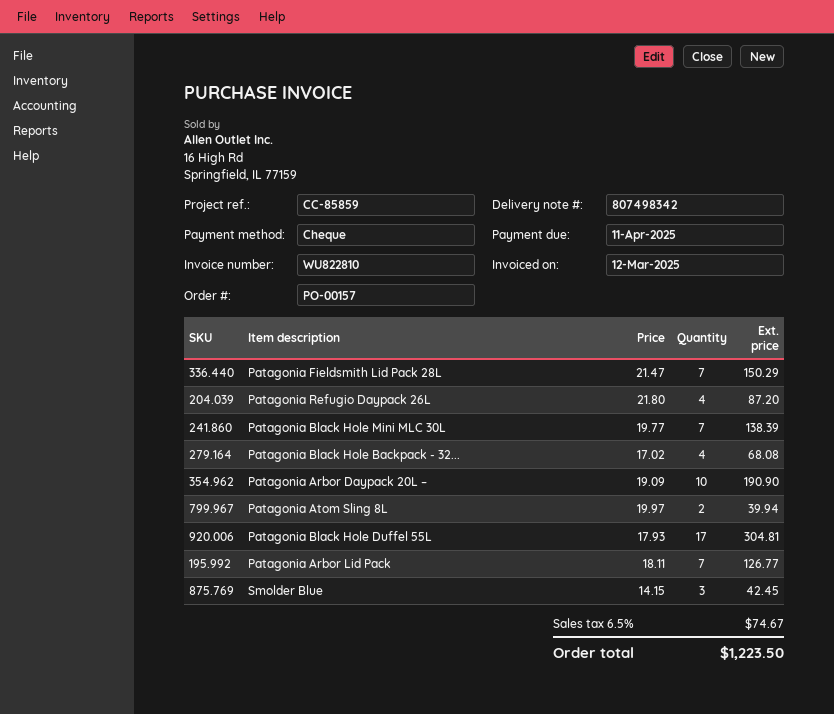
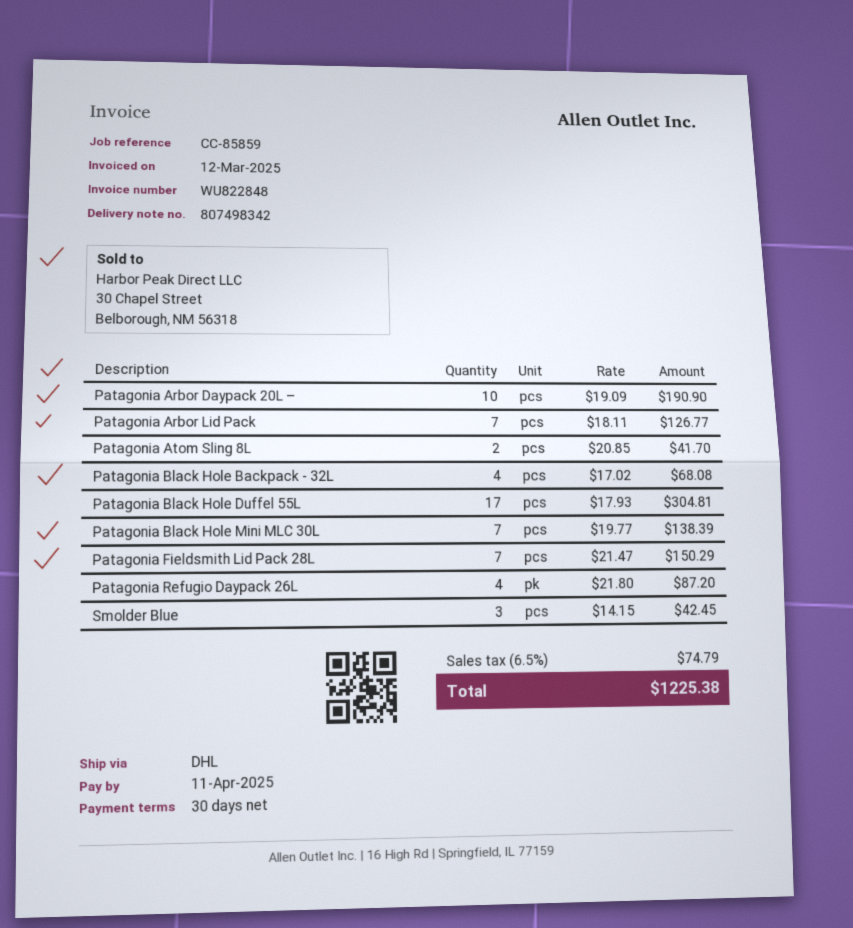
invoice number: WU822810 -> WU822848
Patagonia Atom Sling 8L: 2 x 19.97 = 39.94 -> 2 x 20.85 = 41.70
tax: 6.5% = 74.67 -> 6.5% = 74.79
total: 1223.50 -> 1225.38

